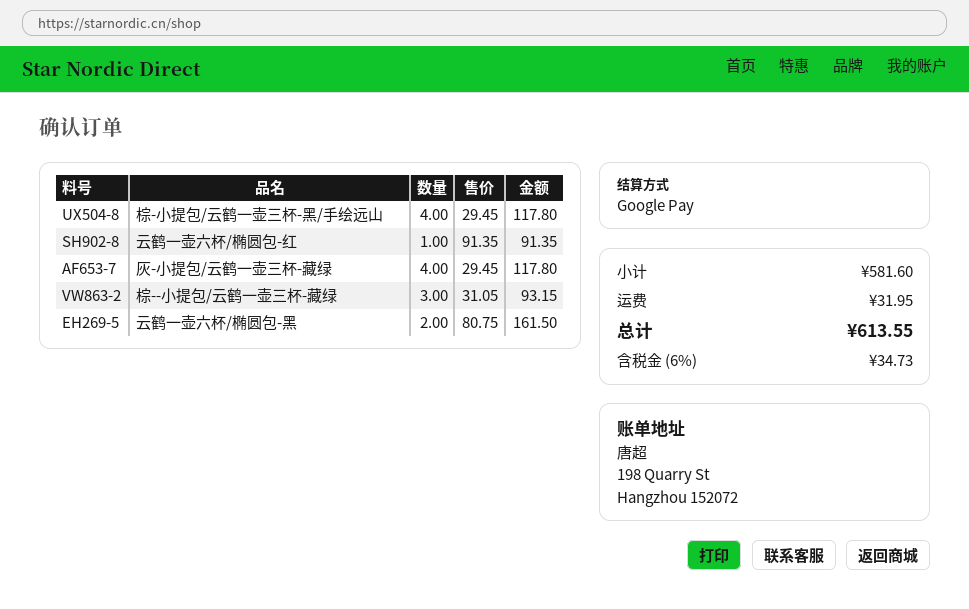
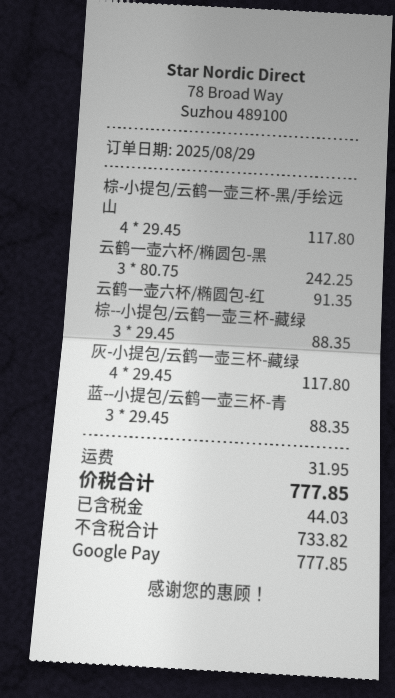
棕--小提包/云鹤一壶三杯-藏绿: 3 x 31.05 = 93.15 -> 3 x 29.45 = 88.35
云鹤一壶六杯/椭圆包-黑: 2 x 80.75 = 161.50 -> 3 x 80.75 = 242.25
蓝--小提包/云鹤一壶三杯-青: none -> 3 x 29.45 = 88.35
tax: 34.73 -> 44.03
total: 613.55 -> 777.85

